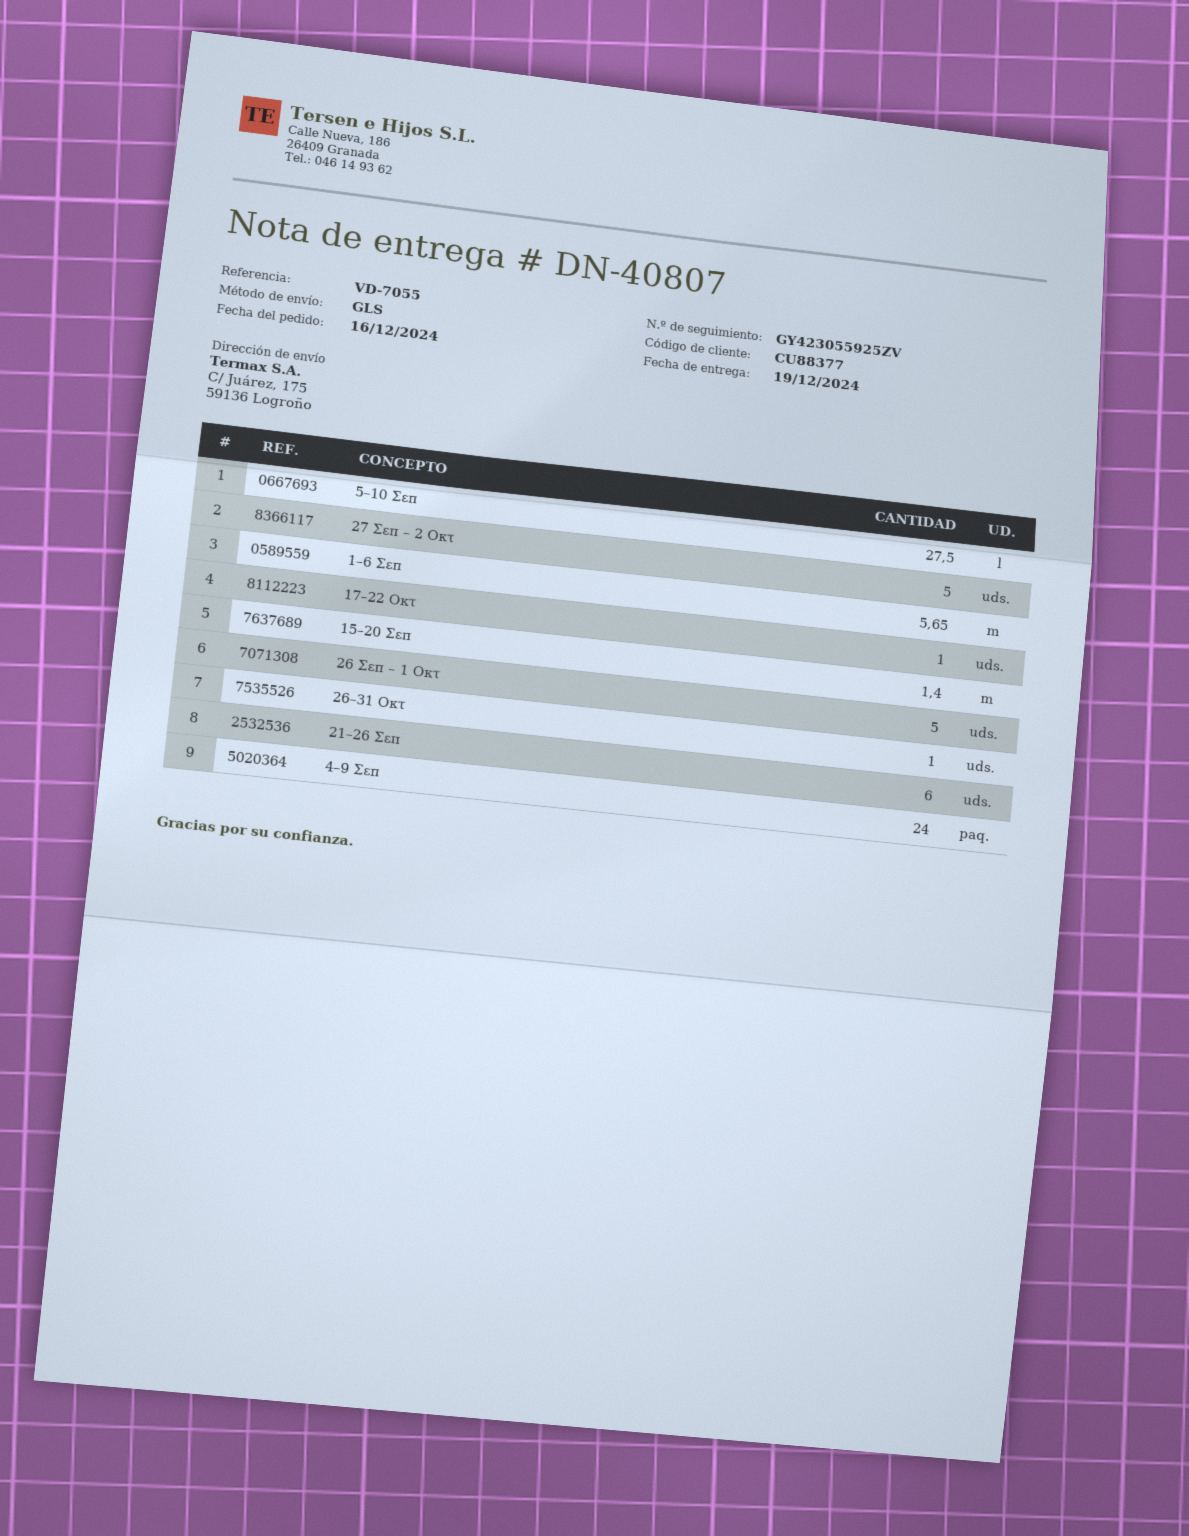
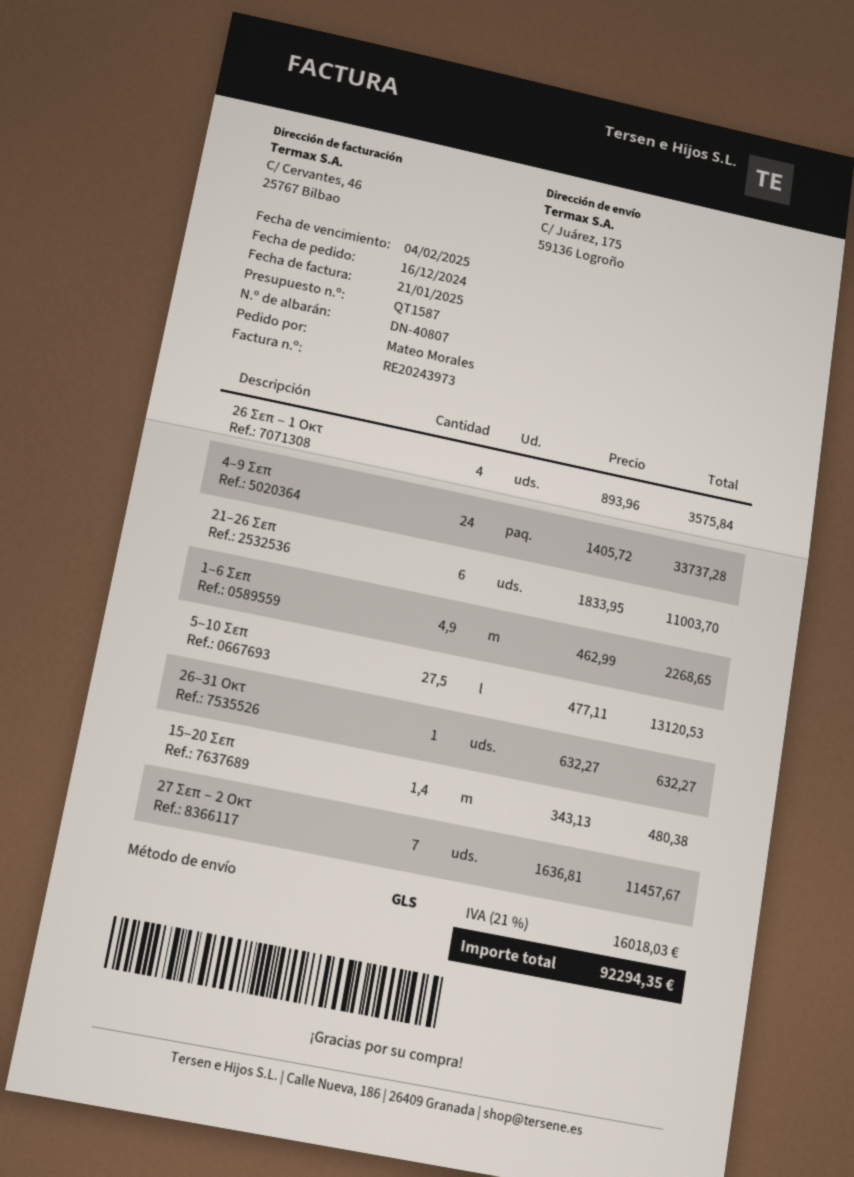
27 Σεπ – 2 Οκτ: 5 -> 7
1–6 Σεπ: 5.65 -> 4.9
17–22 Οκτ: 1 -> none
26 Σεπ – 1 Οκτ: 5 -> 4

